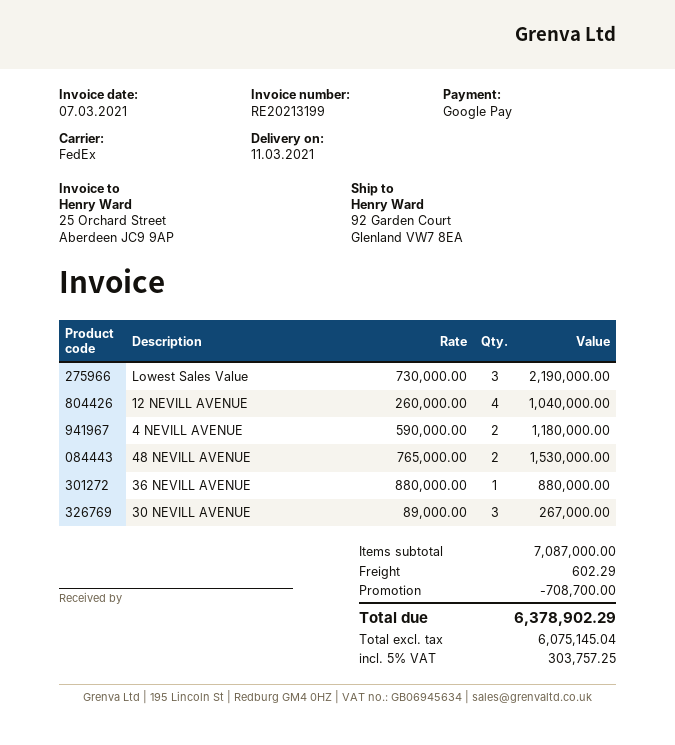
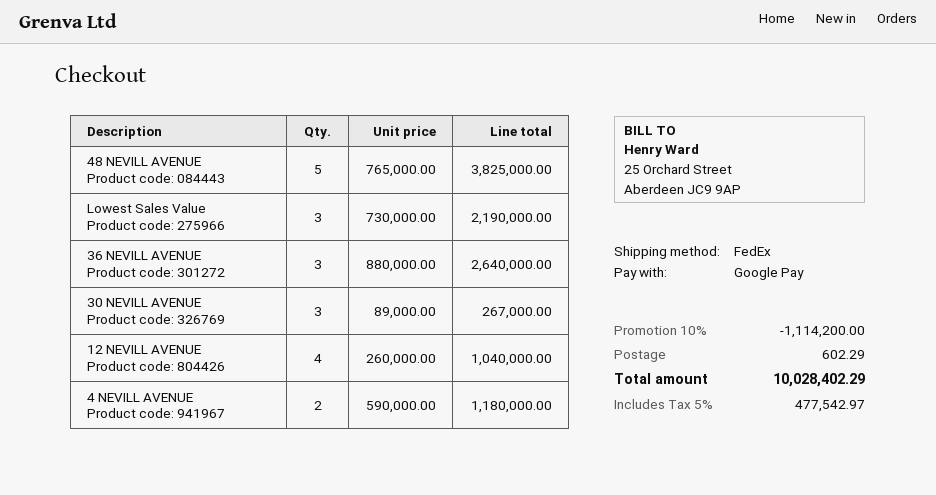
48 NEVILL AVENUE: 2 x 765000.00 = 1530000.00 -> 5 x 765000.00 = 3825000.00
36 NEVILL AVENUE: 1 x 880000.00 = 880000.00 -> 3 x 880000.00 = 2640000.00
discount: 708700.00 -> 1114200.00
tax: 5% = 303757.25 -> 5% = 477542.97
total: 6378902.29 -> 10028402.29

